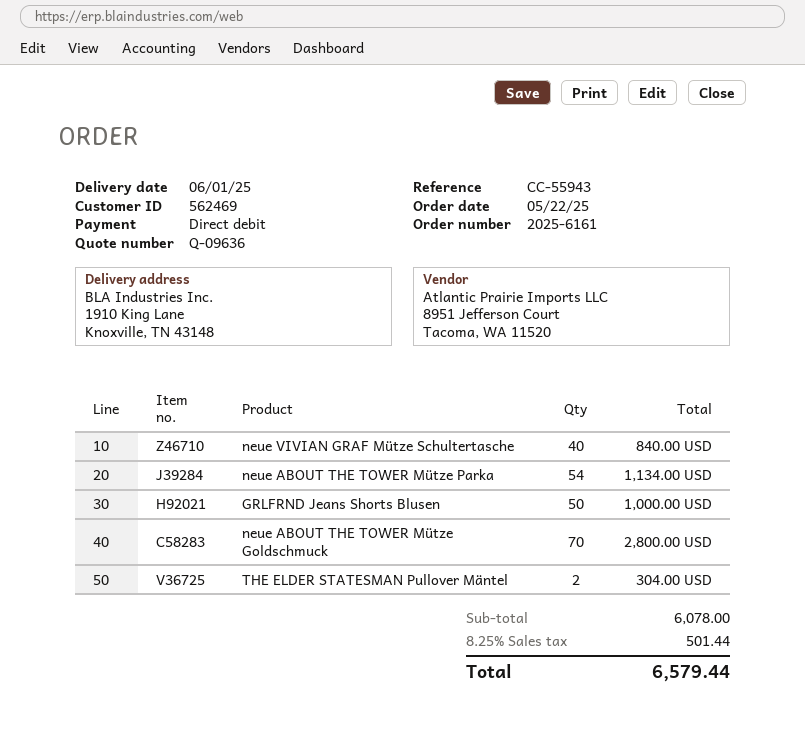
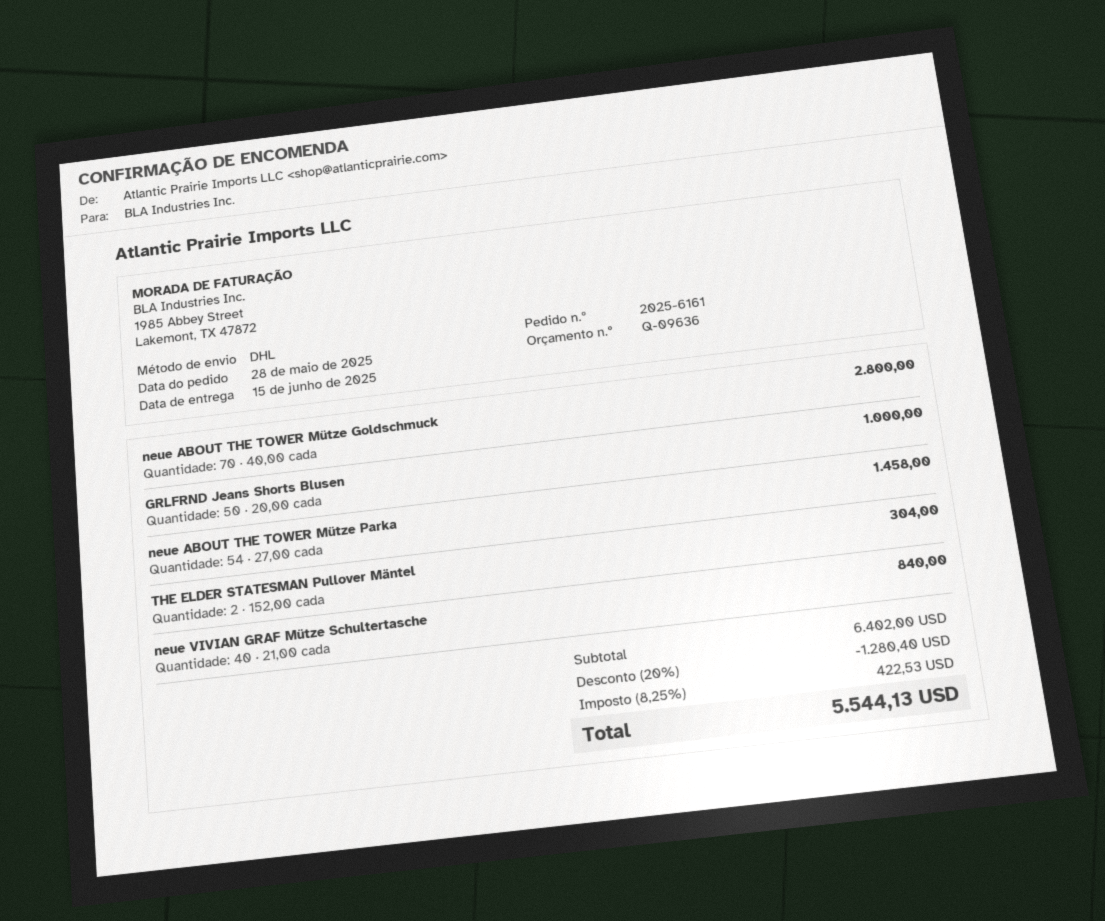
order date: 2025-05-22 -> 2025-05-28
delivery date: 2025-06-01 -> 2025-06-15
neue ABOUT THE TOWER Mütze Parka: 54 for 1134.00 -> 54 for 1458.00
subtotal: 6078.00 -> 6402.00
discount: none -> 20% = 1280.40
tax: 8.25% = 501.44 -> 8.25% = 422.53
total: 6579.44 -> 5544.13

